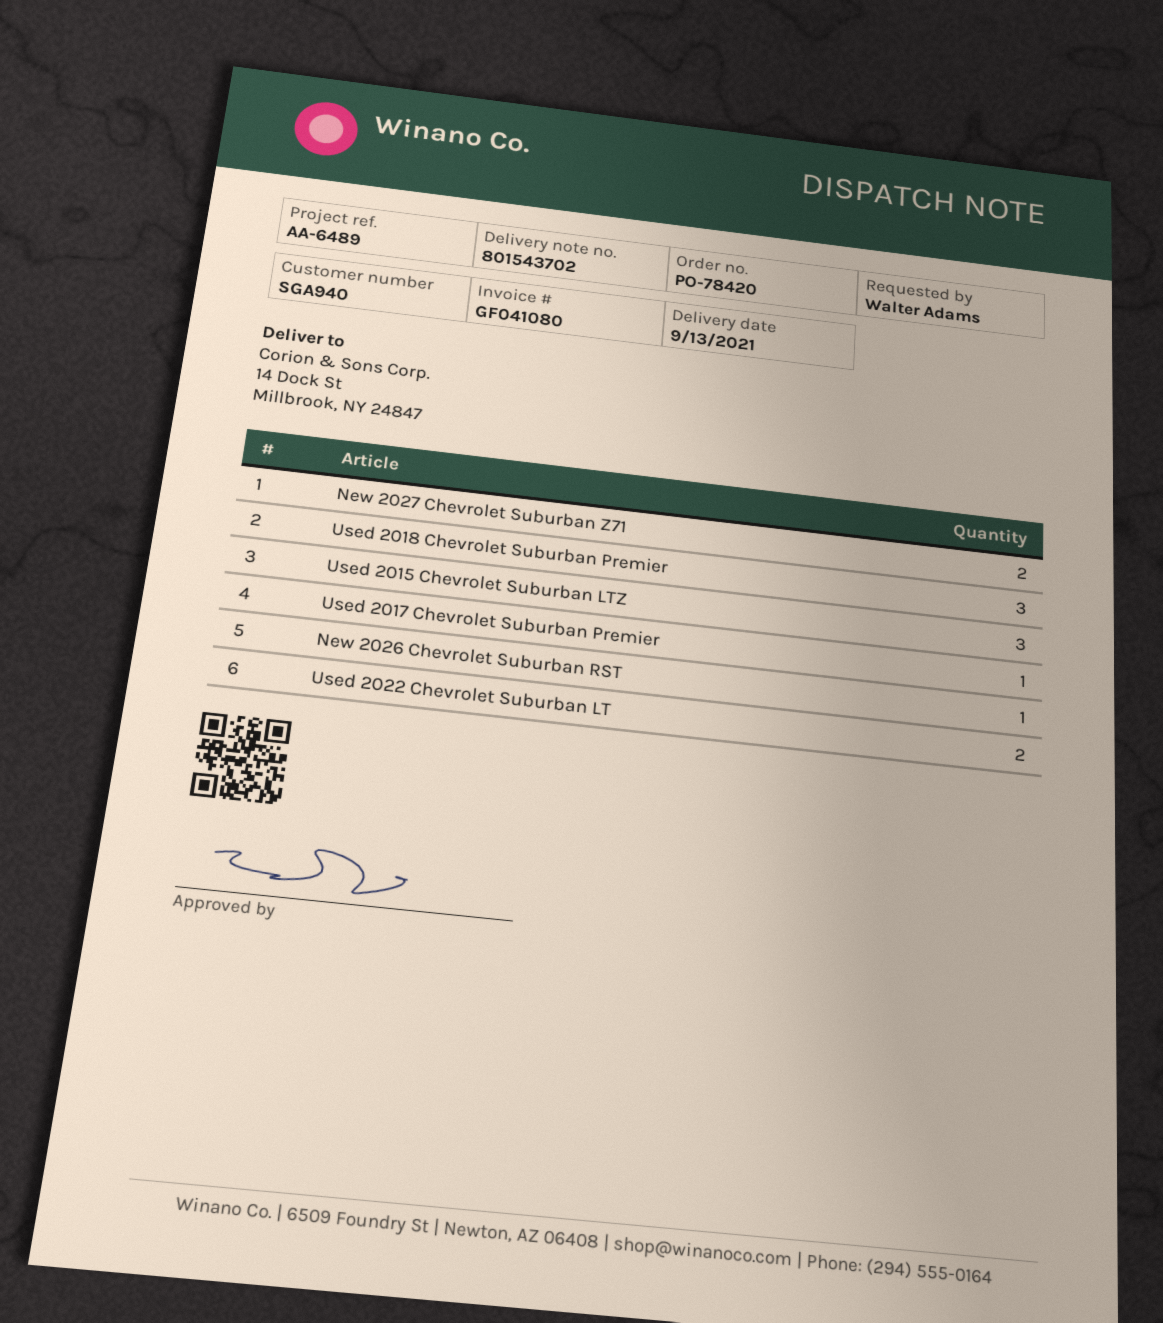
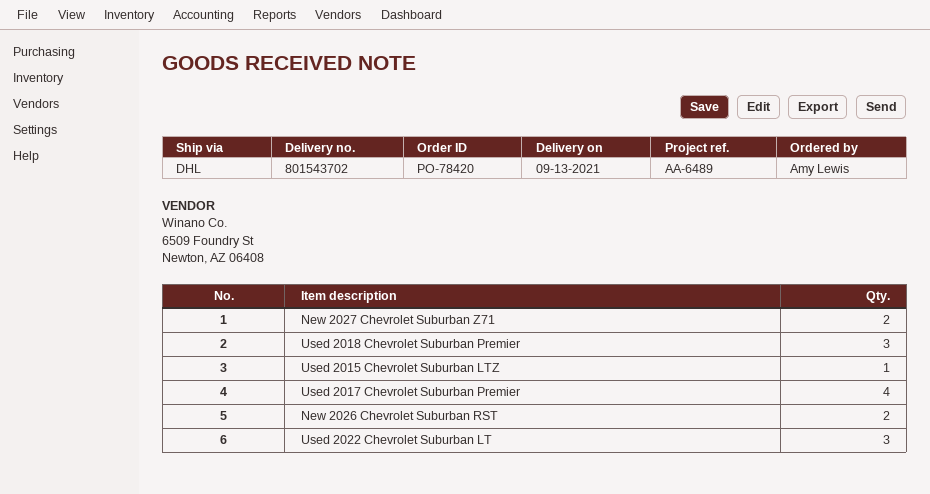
ordered by: Walter Adams -> Amy Lewis
Used 2015 Chevrolet Suburban LTZ: 3 -> 1
Used 2017 Chevrolet Suburban Premier: 1 -> 4
New 2026 Chevrolet Suburban RST: 1 -> 2
Used 2022 Chevrolet Suburban LT: 2 -> 3

